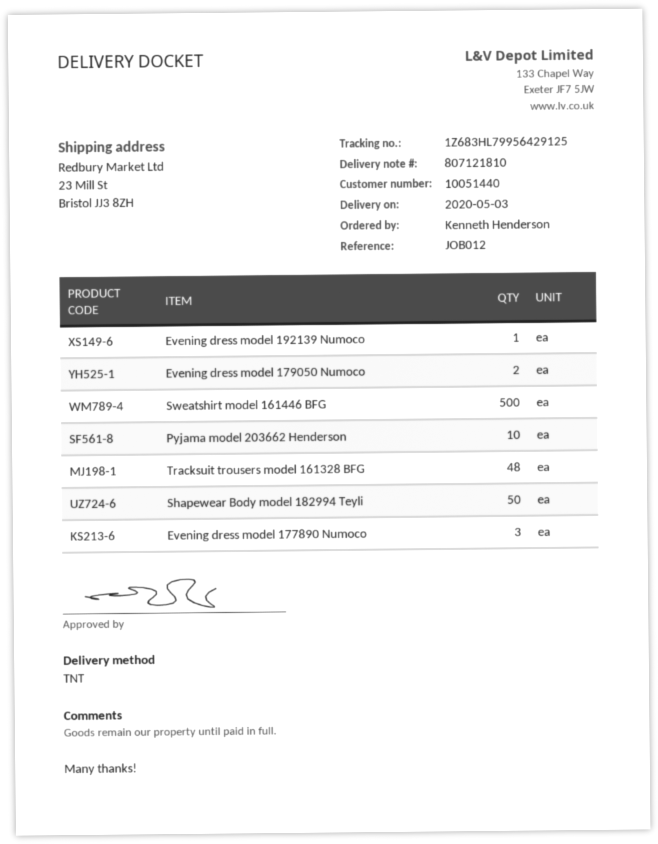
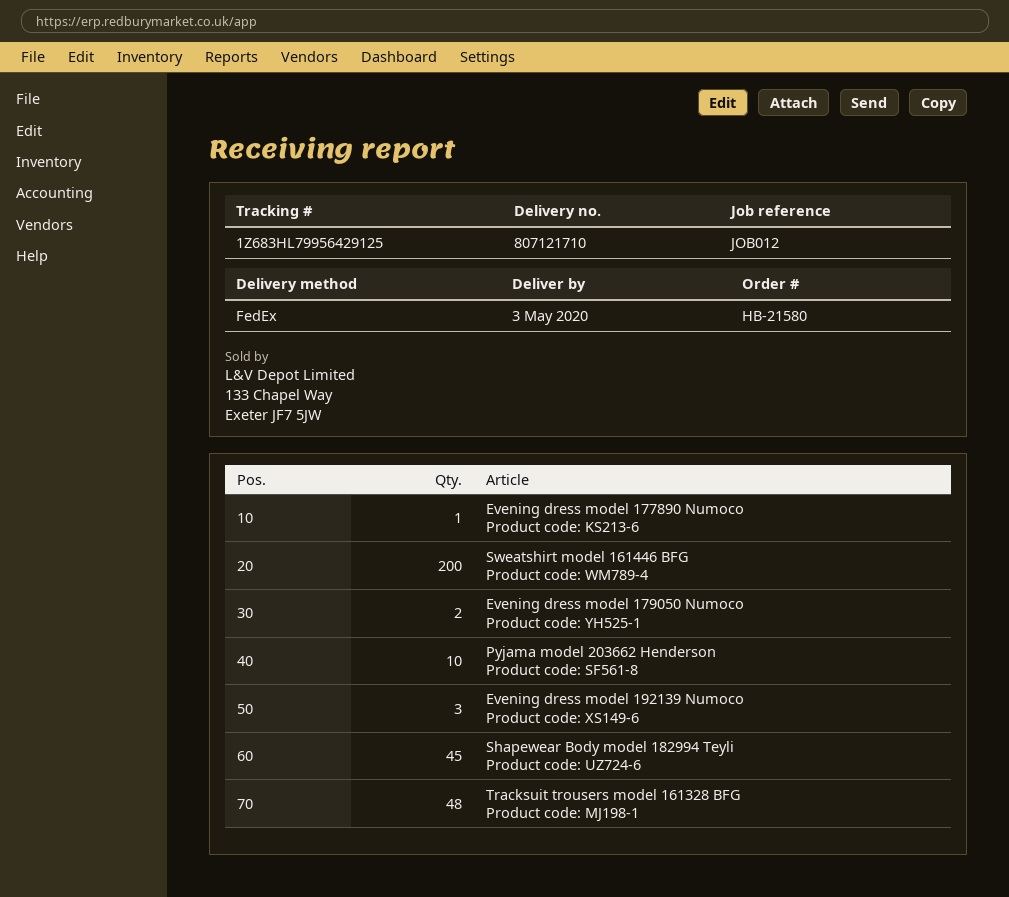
delivery note number: 807121810 -> 807121710
shipping method: TNT -> FedEx
Evening dress model 192139 Numoco: 1 -> 3
Sweatshirt model 161446 BFG: 500 -> 200
Shapewear Body model 182994 Teyli: 50 -> 45
Evening dress model 177890 Numoco: 3 -> 1

